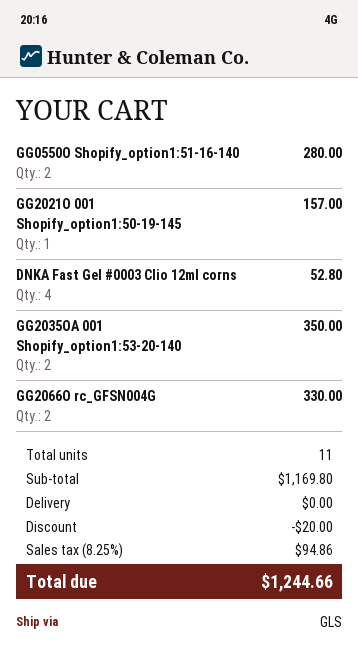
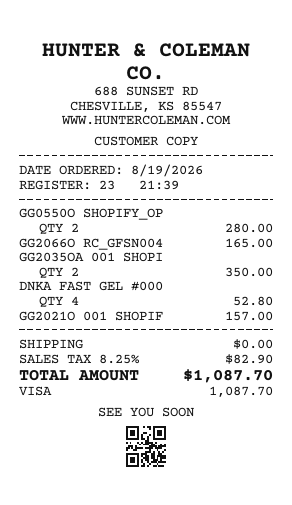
GG2066O rc_GFSN004G: 2 for 330.00 -> 1 for 165.00
discount: 20.00 -> none
tax: 8.25% = 94.86 -> 8.25% = 82.90
total: 1244.66 -> 1087.70

